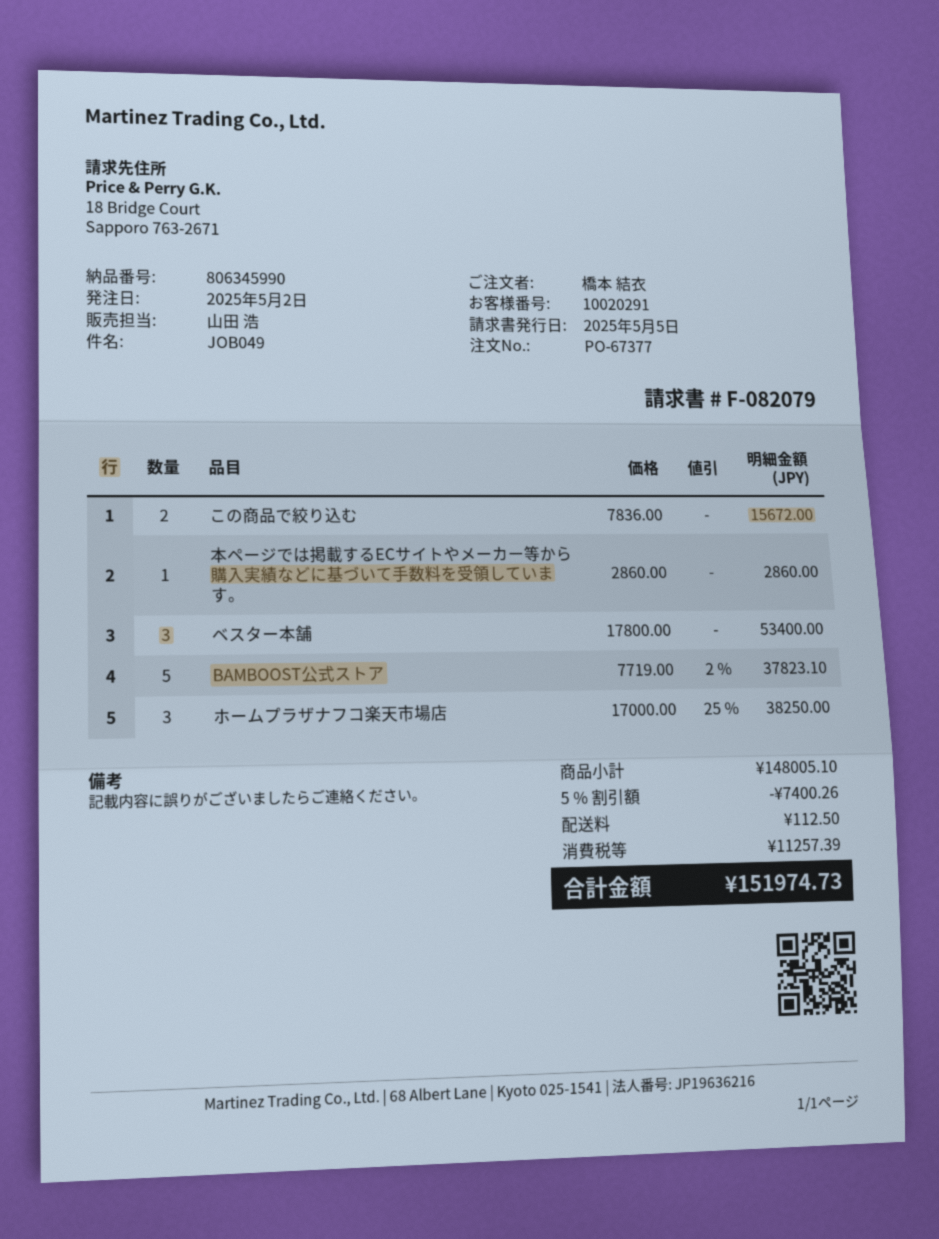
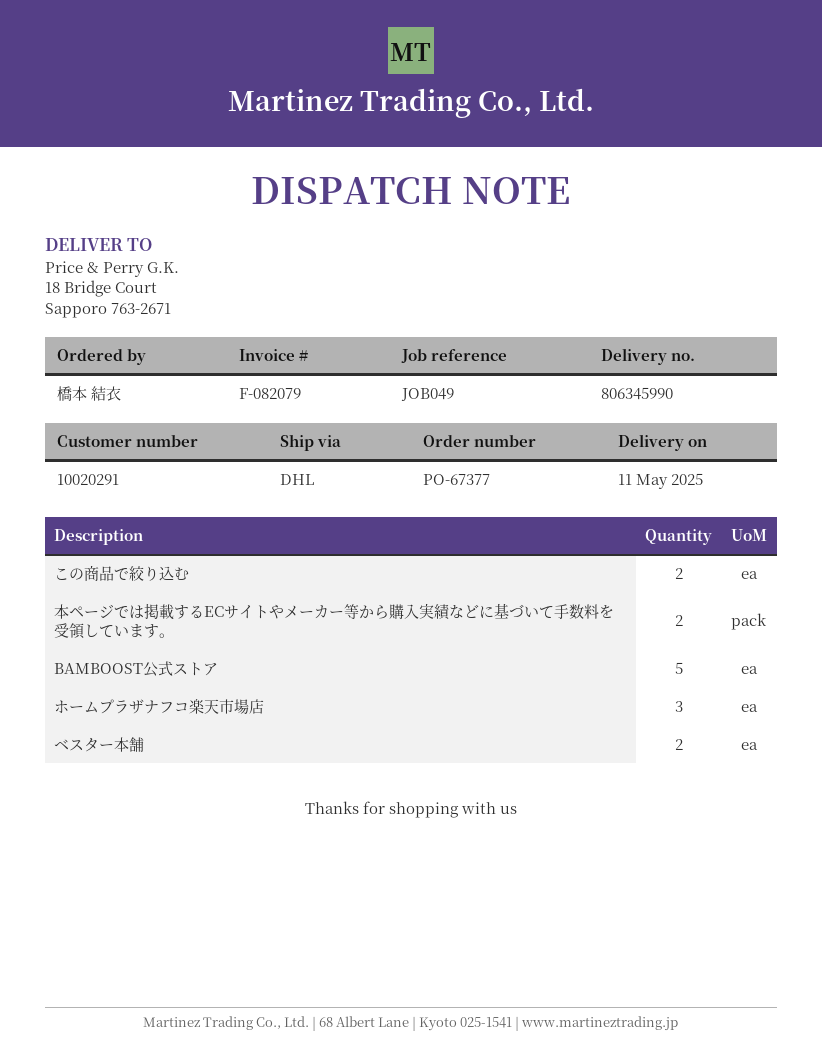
本ページでは掲載するECサイトやメーカー等から購入実績などに基づいて手数料を受領しています。: 1 -> 2
ベスター本舗: 3 -> 2

